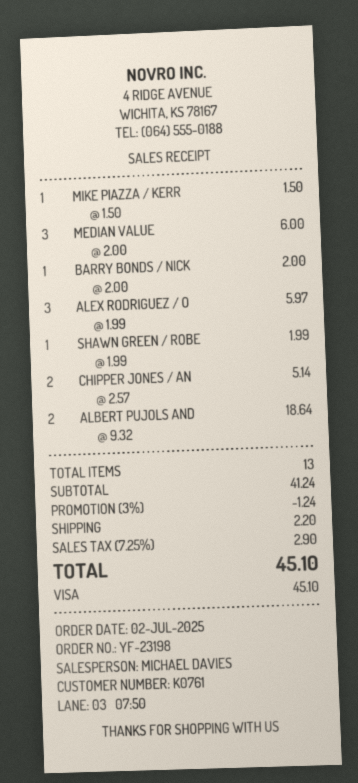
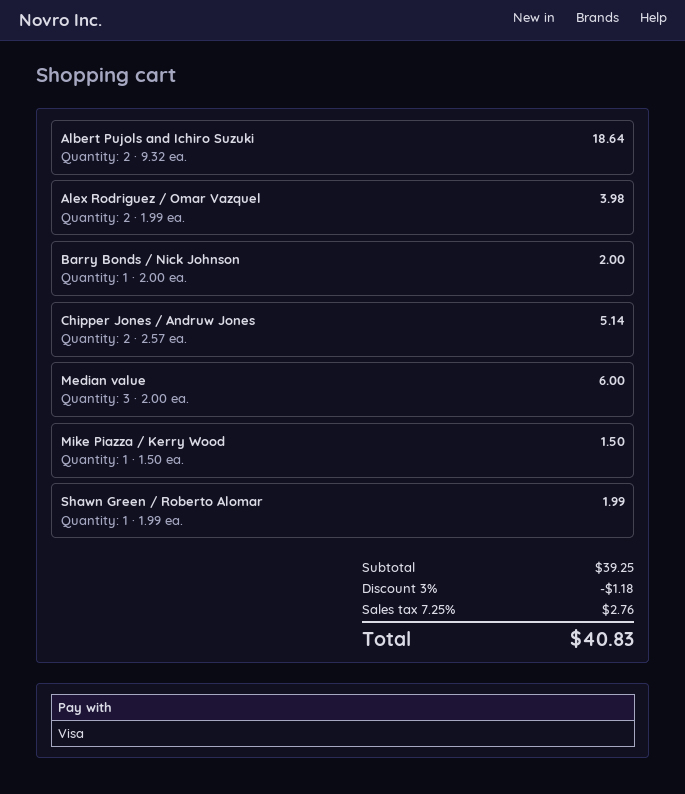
ALEX RODRIGUEZ / O: 3 x 1.99 = 5.97 -> 2 x 1.99 = 3.98
subtotal: 41.24 -> 39.25
discount: 3% = 1.24 -> 3% = 1.18
shipping: 2.20 -> none
tax: 7.25% = 2.90 -> 7.25% = 2.76
total: 45.10 -> 40.83

